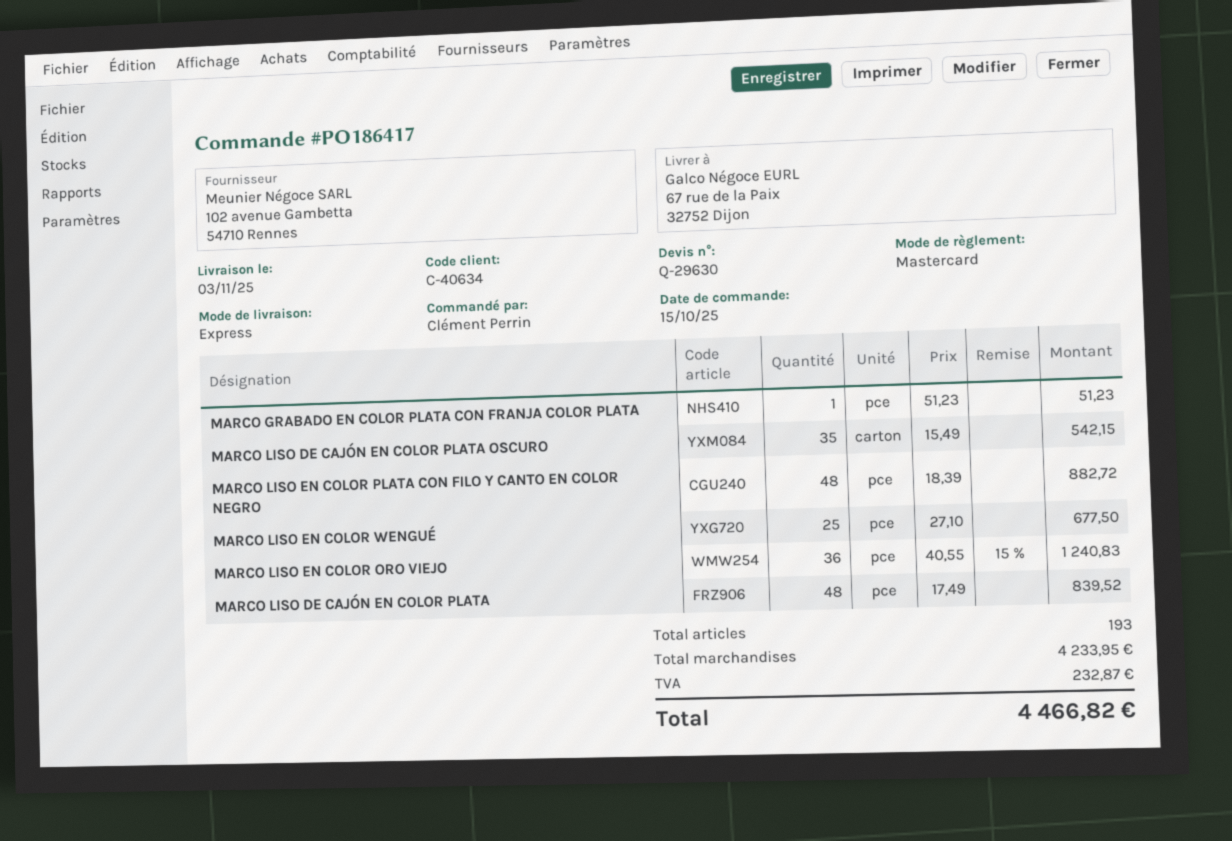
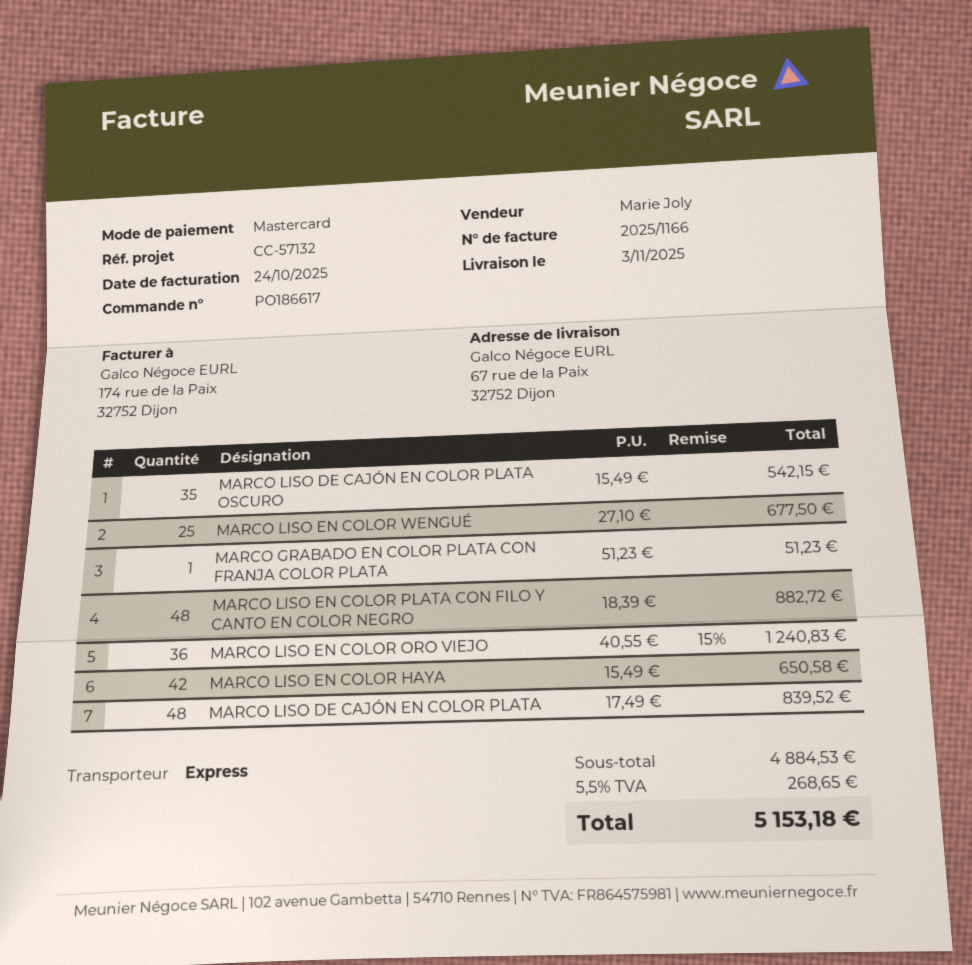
order number: PO186417 -> PO186617
MARCO LISO EN COLOR HAYA: none -> 42 x 15.49 = 650.58
subtotal: 4233.95 -> 4884.53
tax: 232.87 -> 268.65
total: 4466.82 -> 5153.18

